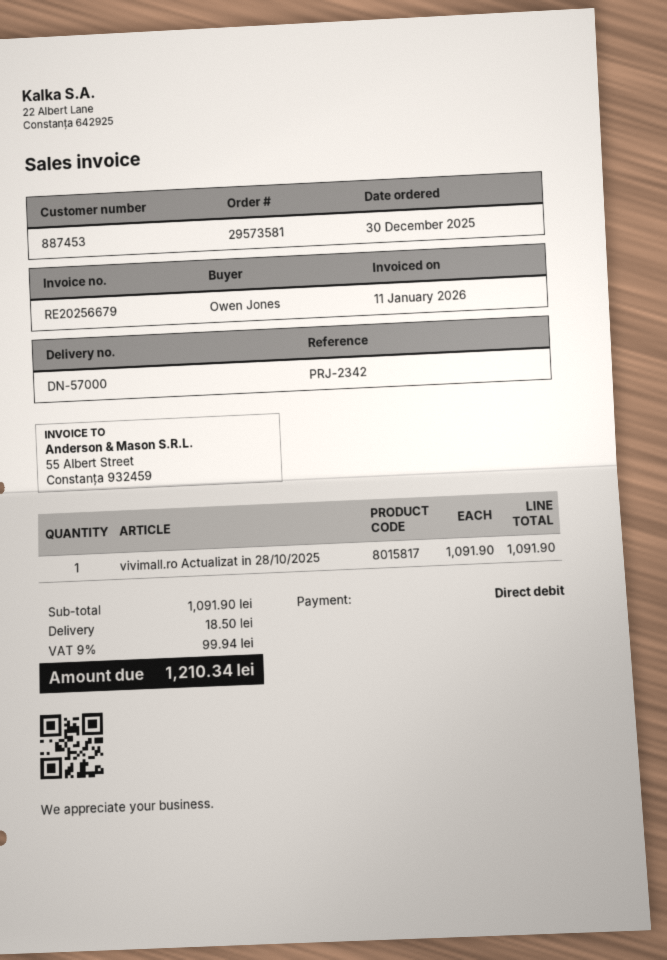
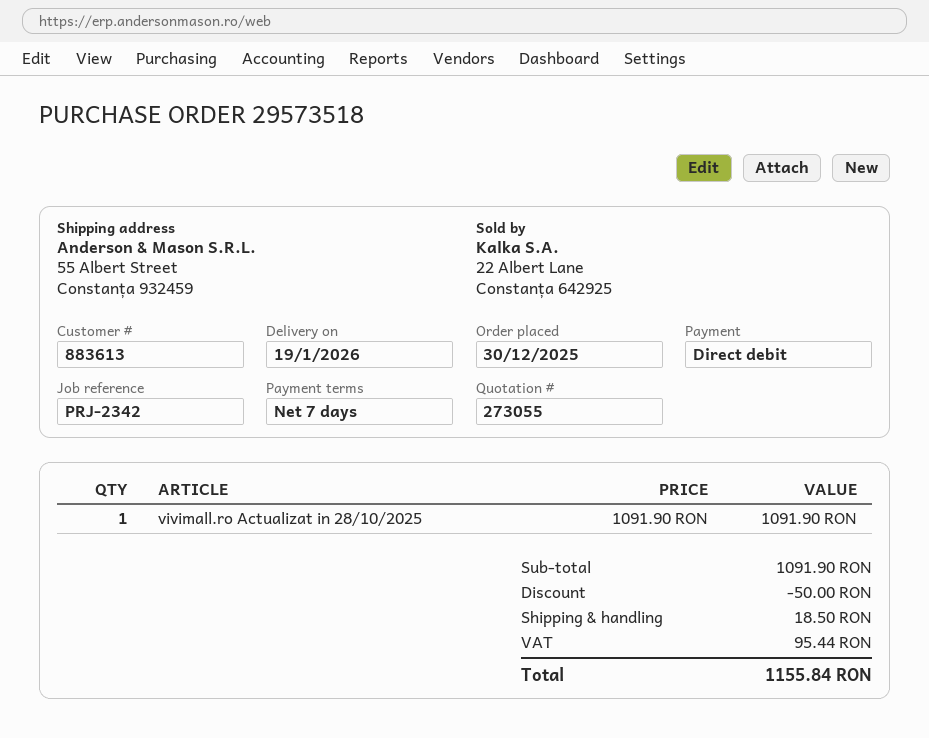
order number: 29573581 -> 29573518
customer number: 887453 -> 883613
discount: none -> 50.00
tax: 99.94 -> 95.44
total: 1210.34 -> 1155.84

